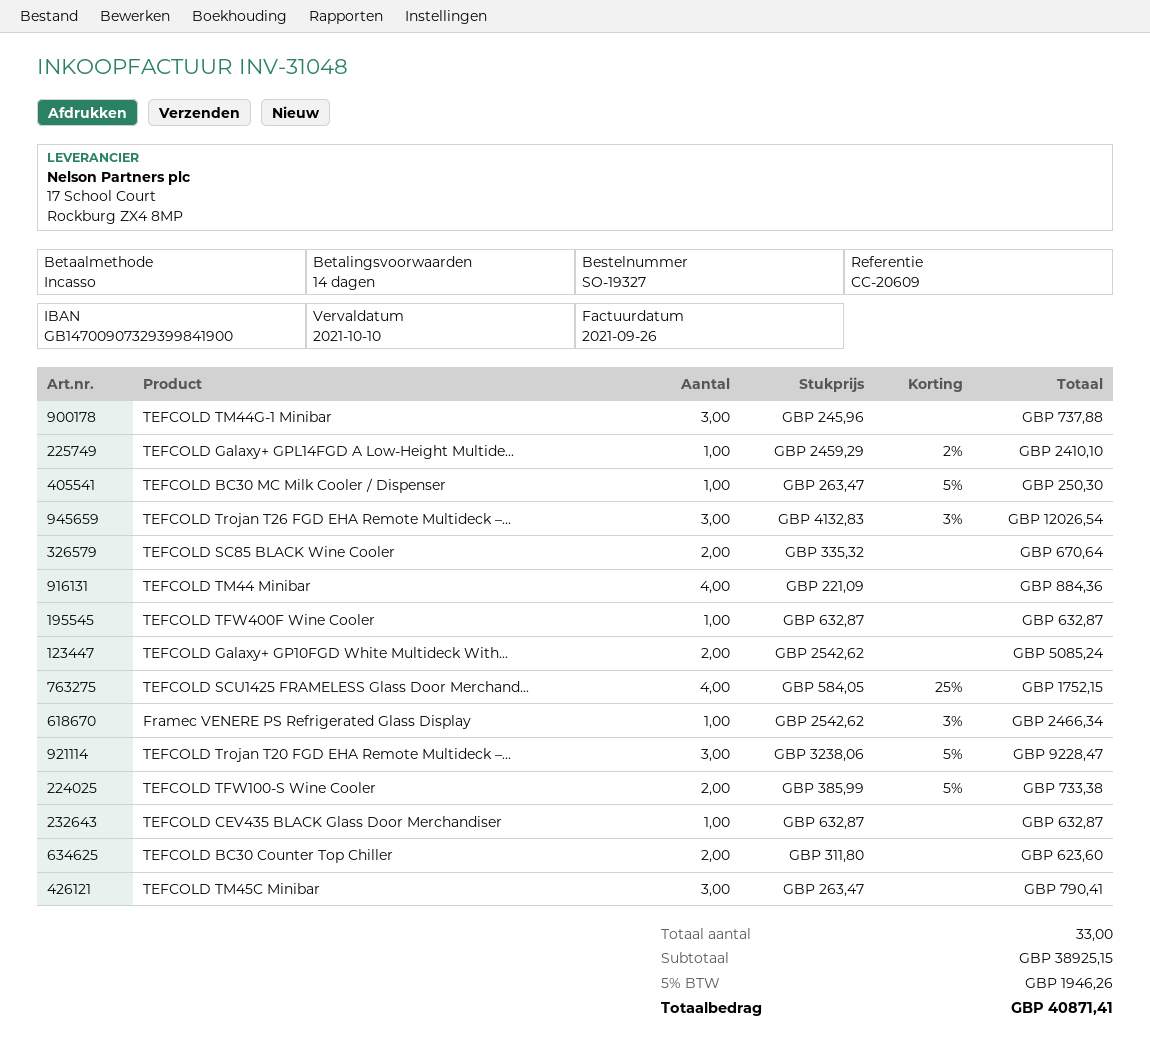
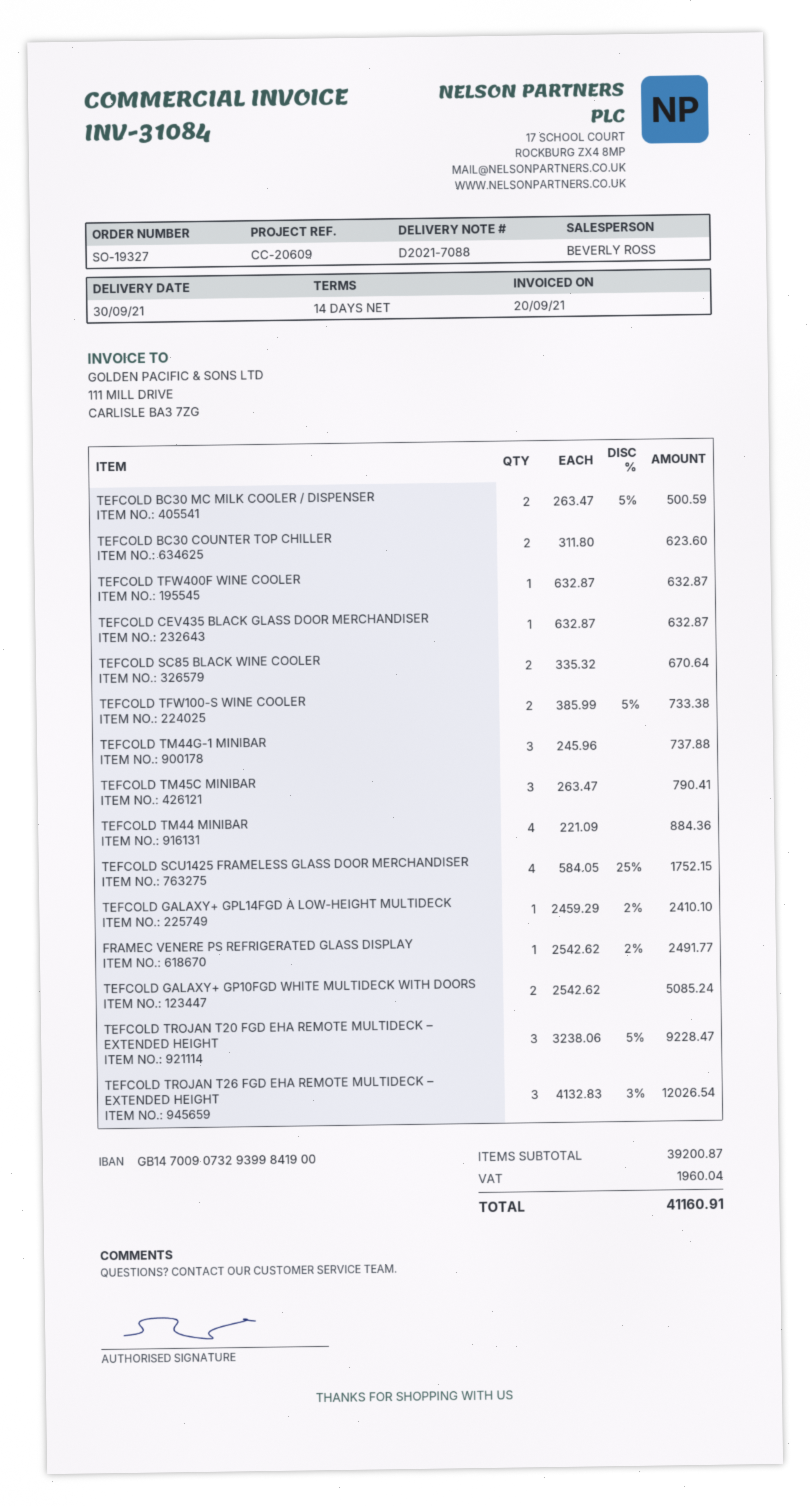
invoice number: INV-31048 -> INV-31084
invoice date: 2021-09-26 -> 2021-09-20
TEFCOLD BC30 MC Milk Cooler / Dispenser: 1 x 263.47 - 5% = 250.30 -> 2 x 263.47 - 5% = 500.59
Framec VENERE PS Refrigerated Glass Display: 1 x 2542.62 - 3% = 2466.34 -> 1 x 2542.62 - 2% = 2491.77
subtotal: 38925.15 -> 39200.87
tax: 1946.26 -> 1960.04
total: 40871.41 -> 41160.91

